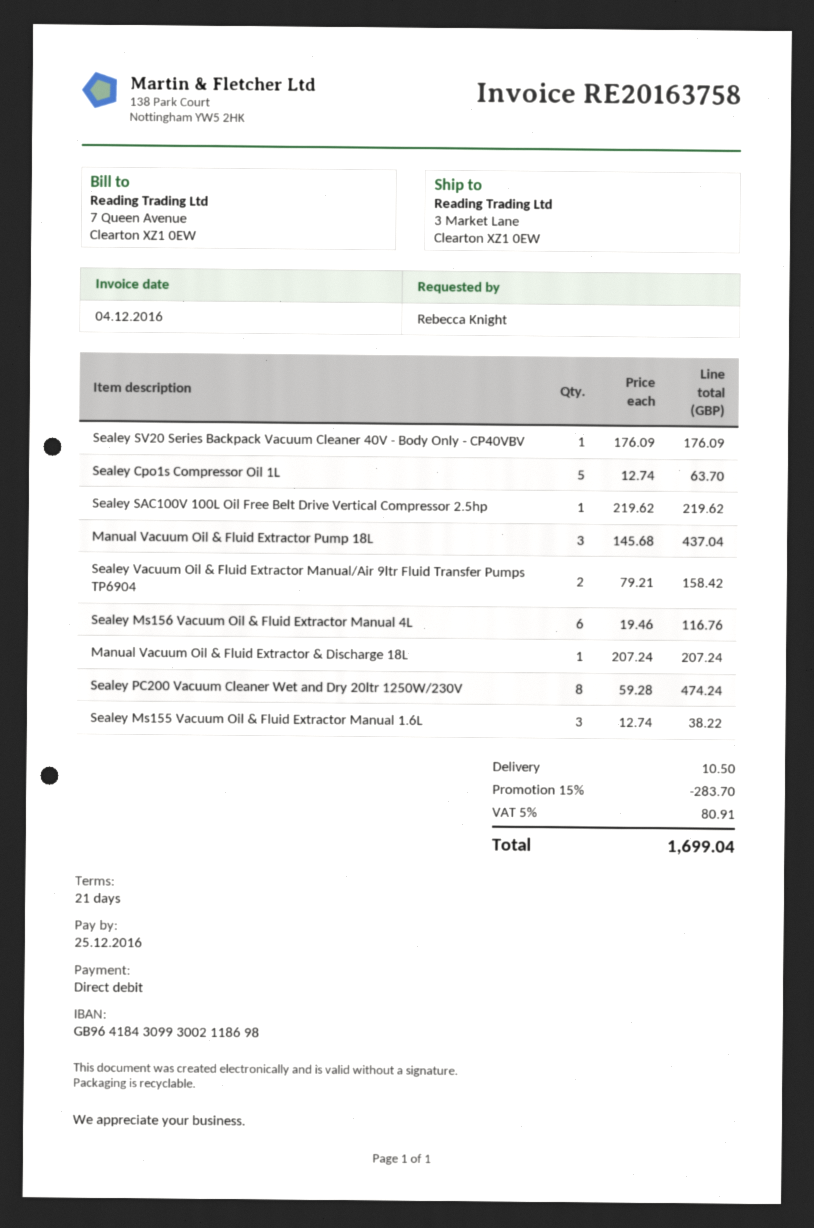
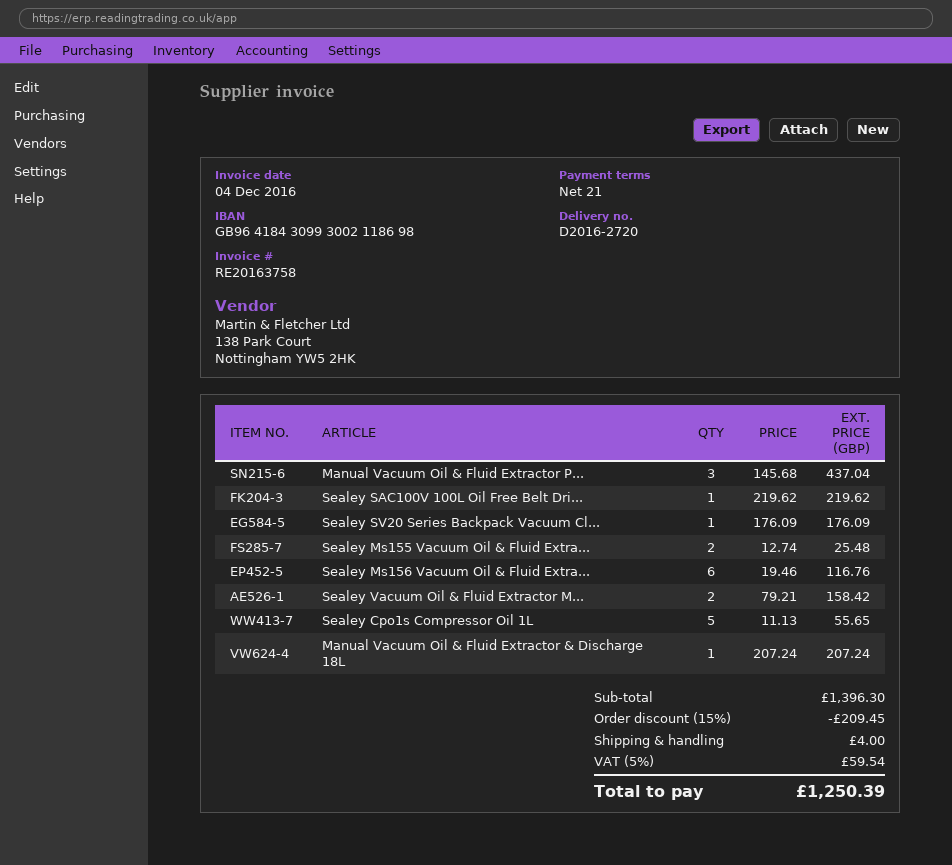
Sealey Cpo1s Compressor Oil 1L: 5 x 12.74 = 63.70 -> 5 x 11.13 = 55.65
Sealey PC200 Vacuum Cleaner Wet and Dry 20ltr 1250W/230V: 8 x 59.28 = 474.24 -> none
Sealey Ms155 Vacuum Oil & Fluid Extractor Manual 1.6L: 3 x 12.74 = 38.22 -> 2 x 12.74 = 25.48
discount: 15% = 283.70 -> 15% = 209.45
shipping: 10.50 -> 4.00
tax: 5% = 80.91 -> 5% = 59.54
total: 1699.04 -> 1250.39

